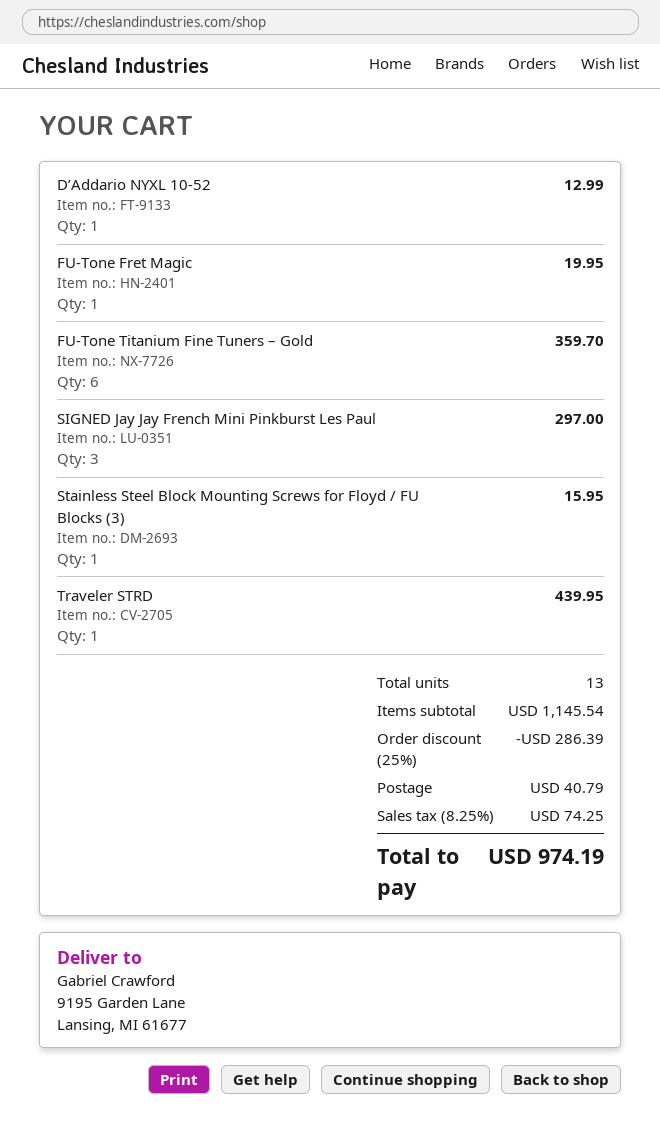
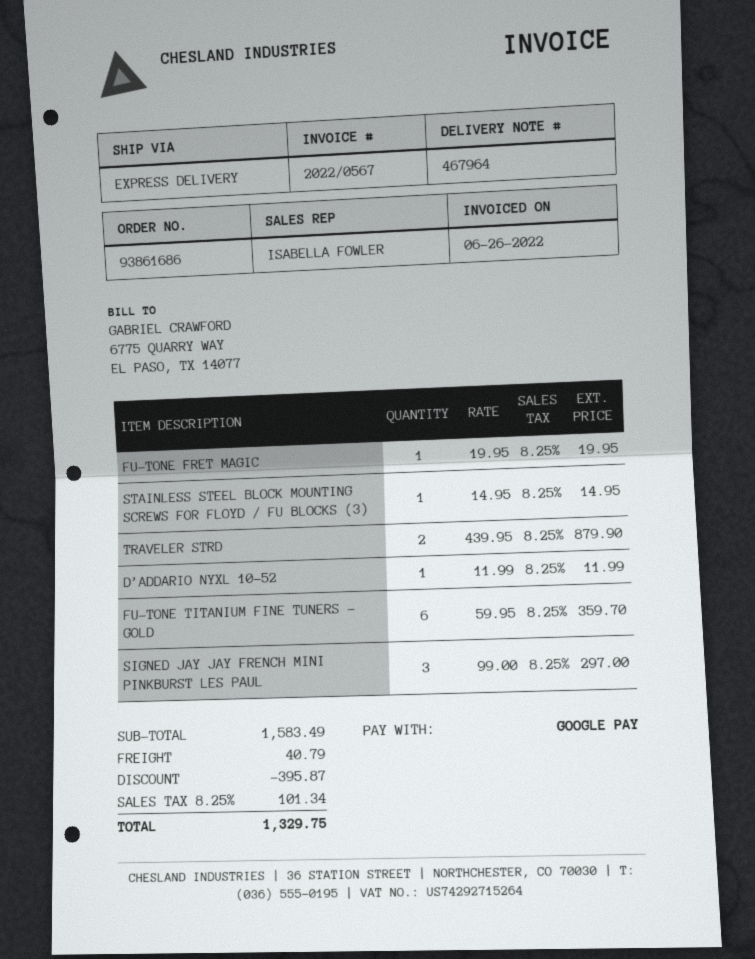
D’Addario NYXL 10-52: 1 for 12.99 -> 1 for 11.99
Stainless Steel Block Mounting Screws for Floyd / FU Blocks (3): 1 for 15.95 -> 1 for 14.95
Traveler STRD: 1 for 439.95 -> 2 for 879.90
subtotal: 1145.54 -> 1583.49
discount: 286.39 -> 395.87
tax: 8.25% = 74.25 -> 8.25% = 101.34
total: 974.19 -> 1329.75

